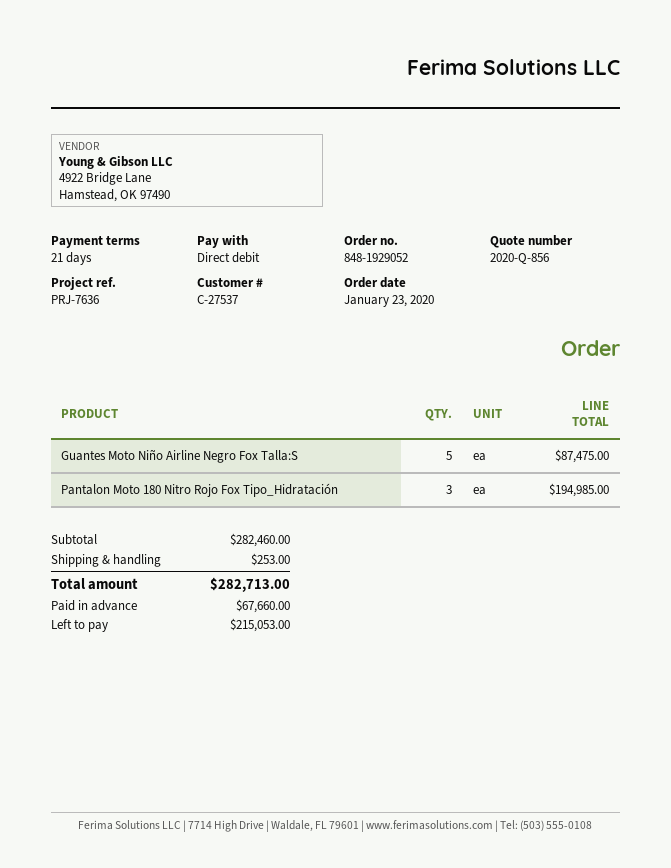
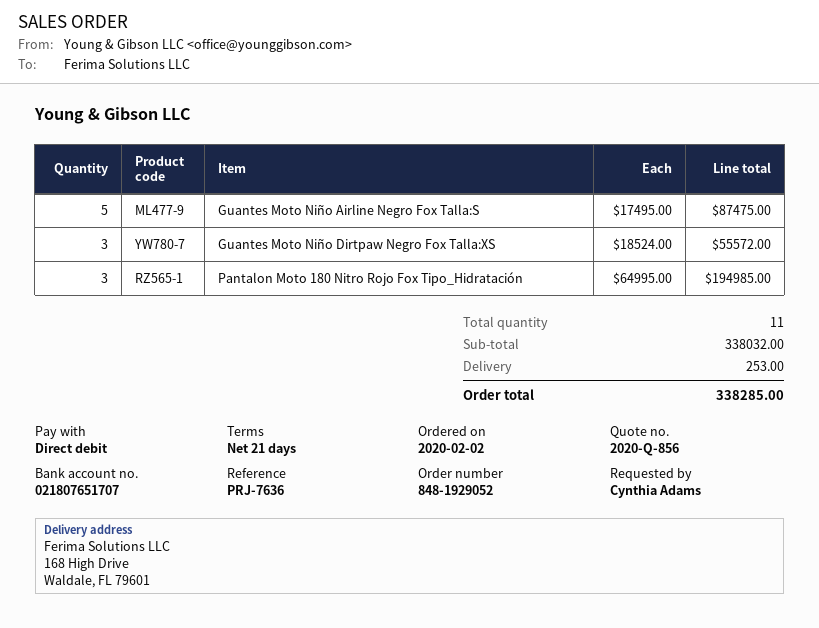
order date: 2020-01-23 -> 2020-02-02
Guantes Moto Niño Dirtpaw Negro Fox Talla:XS: none -> 3 for 55572.00
subtotal: 282460.00 -> 338032.00
total: 282713.00 -> 338285.00

